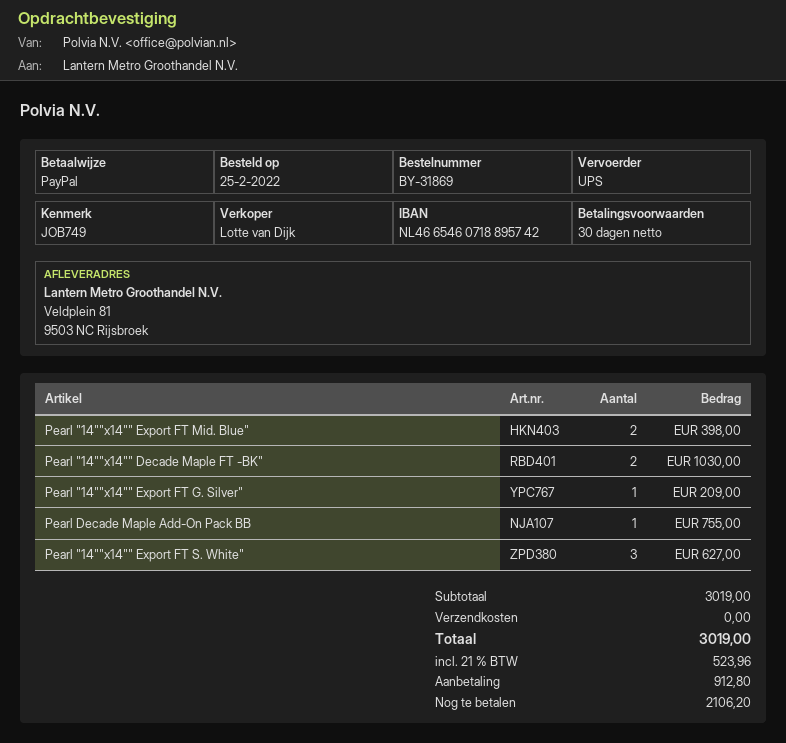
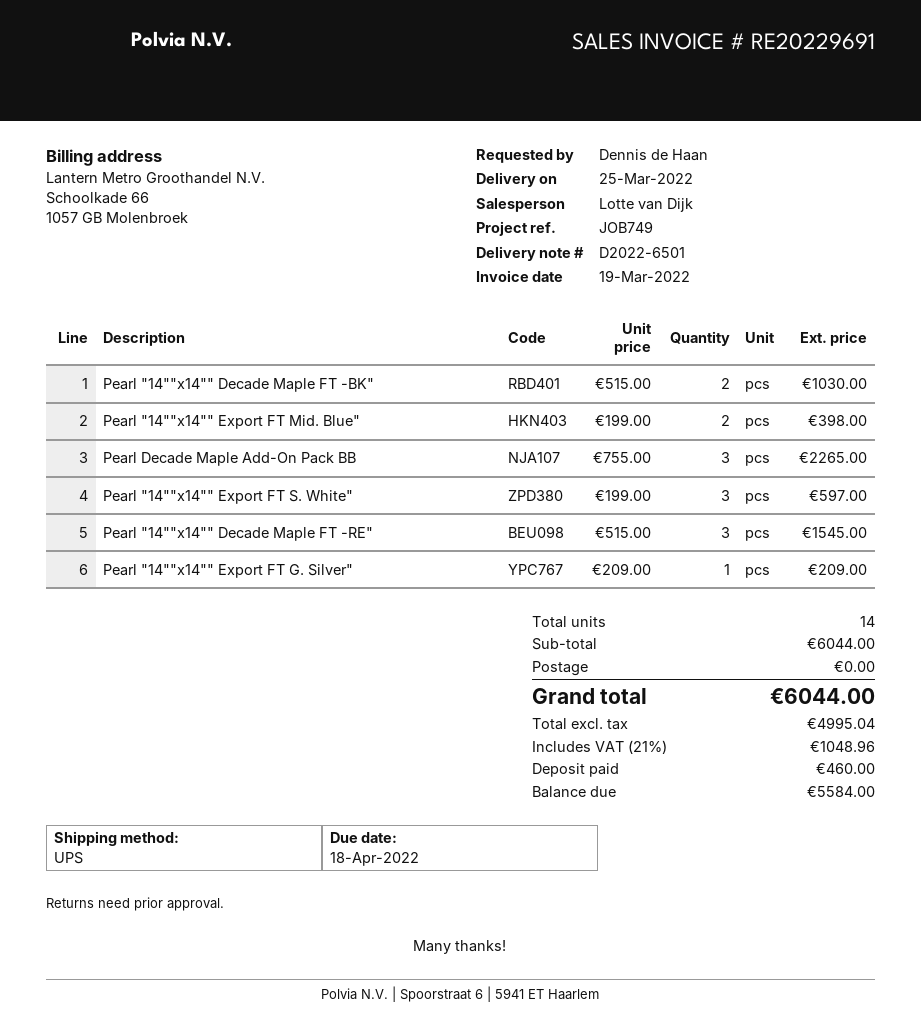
Pearl Decade Maple Add-On Pack BB: 1 for 755.00 -> 3 for 2265.00
Pearl "14""x14"" Export FT S. White": 3 for 627.00 -> 3 for 597.00
Pearl "14""x14"" Decade Maple FT -RE": none -> 3 for 1545.00
subtotal: 3019.00 -> 6044.00
tax: 21% = 523.96 -> 21% = 1048.96
total: 3019.00 -> 6044.00
deposit: 912.80 -> 460.00
balance: 2106.20 -> 5584.00

